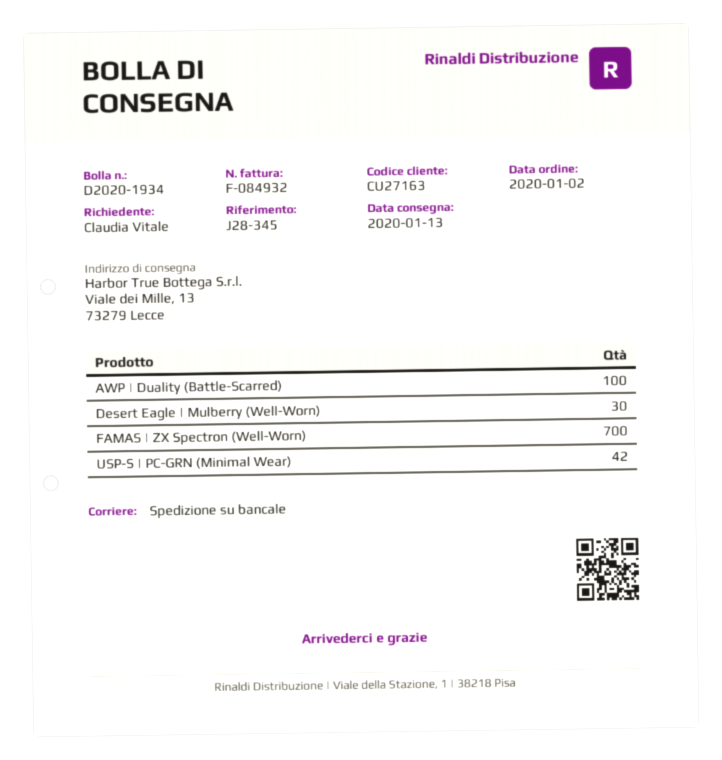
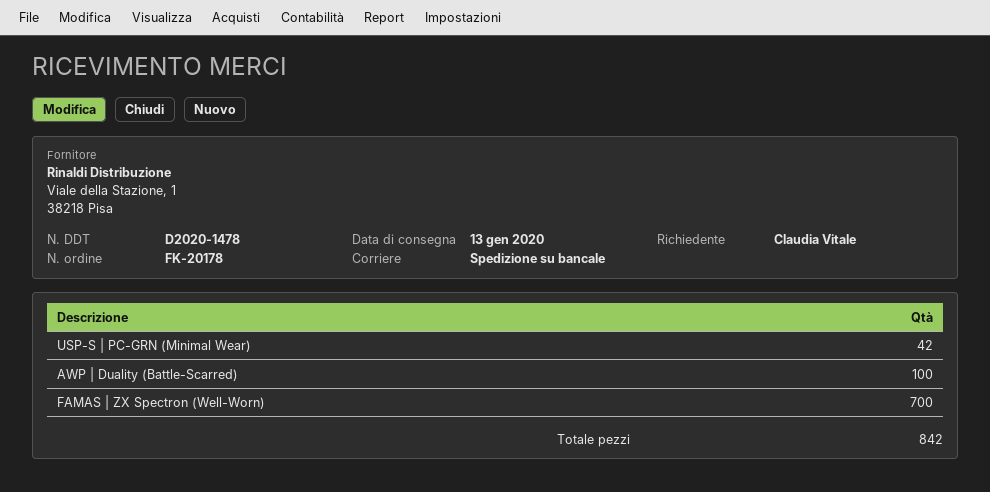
delivery note number: D2020-1934 -> D2020-1478
Desert Eagle | Mulberry (Well-Worn): 30 -> none

